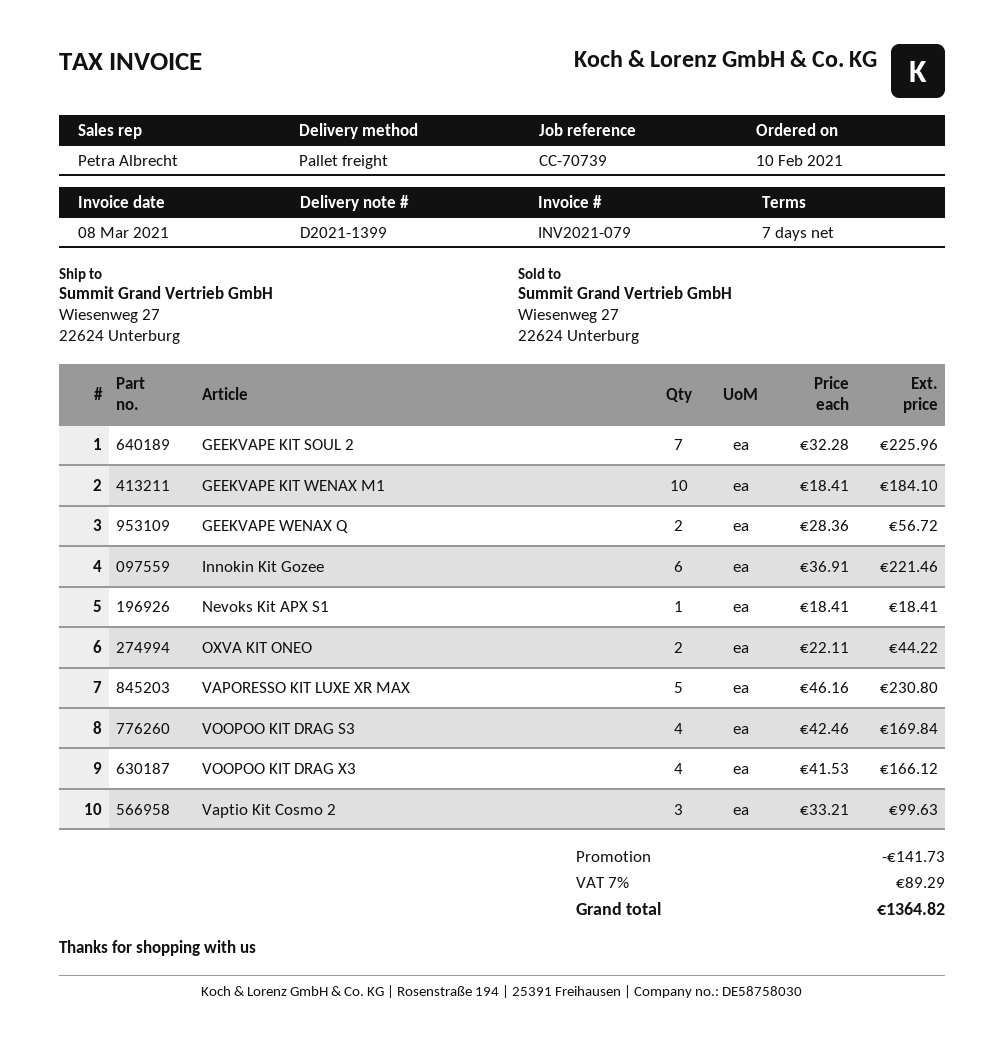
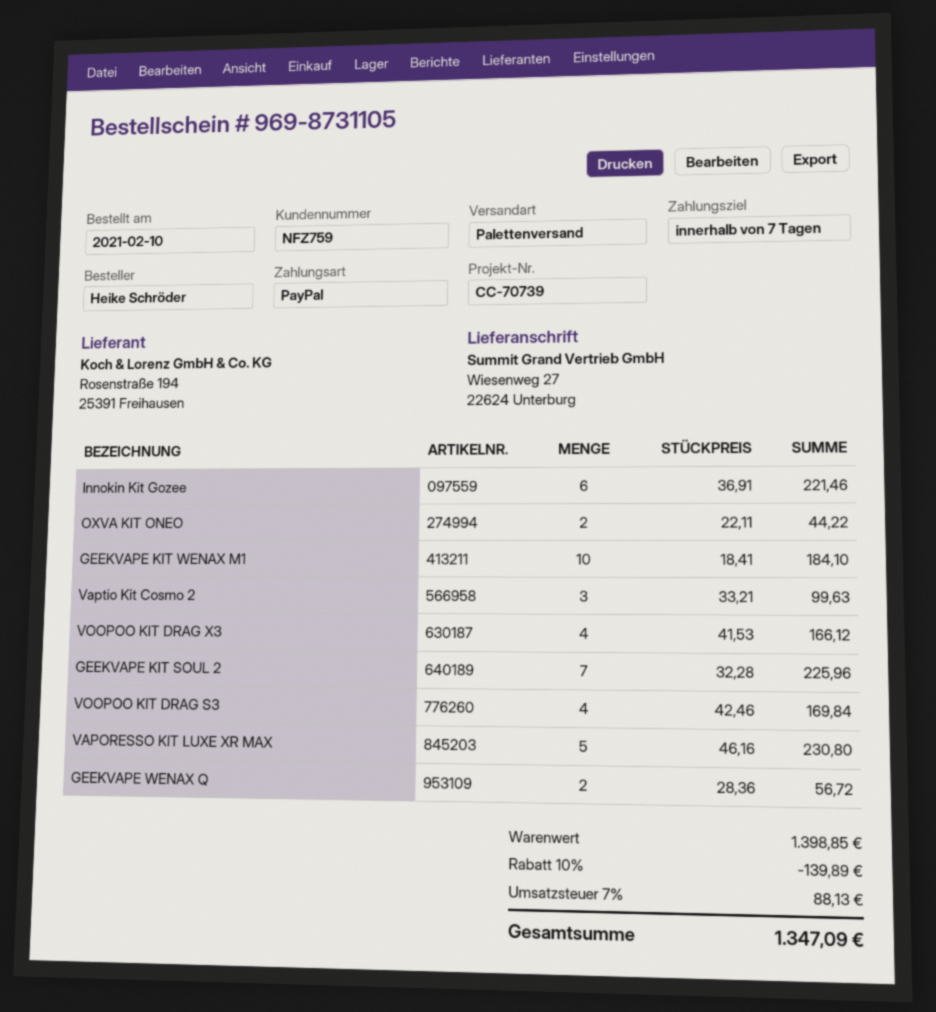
Nevoks Kit APX S1: 1 x 18.41 = 18.41 -> none
discount: 141.73 -> 139.89
tax: 7% = 89.29 -> 7% = 88.13
total: 1364.82 -> 1347.09

